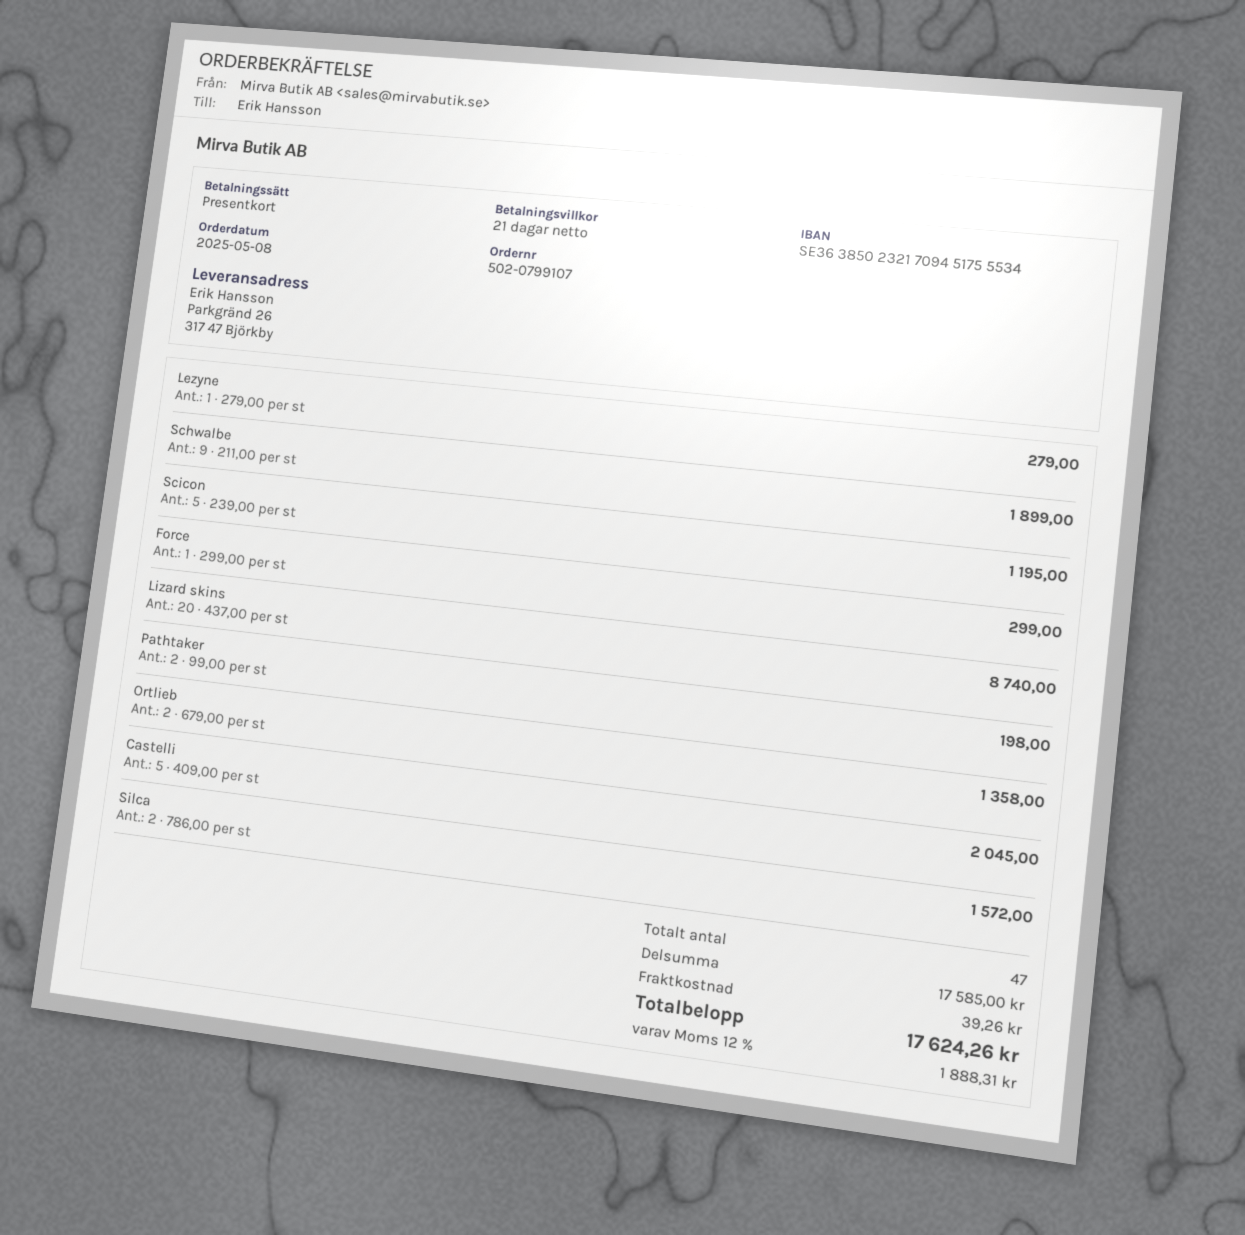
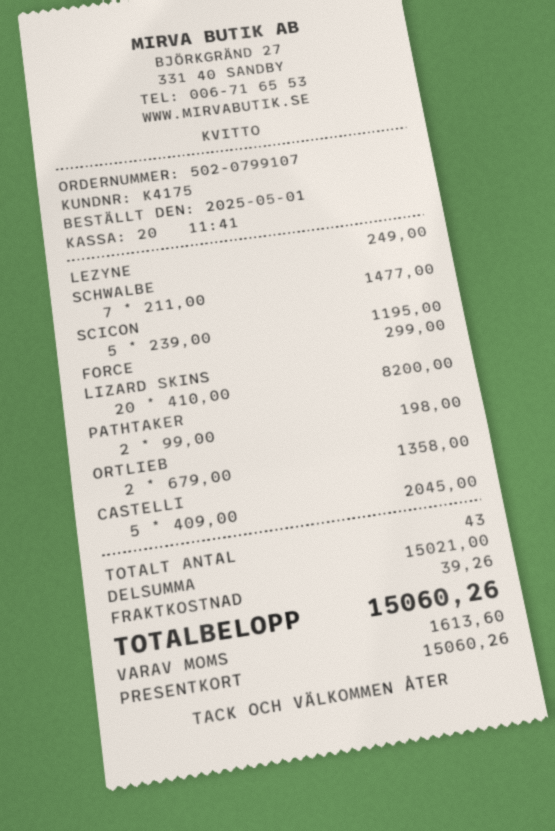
order date: 2025-05-08 -> 2025-05-01
Lezyne: 1 x 279.00 = 279.00 -> 1 x 249.00 = 249.00
Schwalbe: 9 x 211.00 = 1899.00 -> 7 x 211.00 = 1477.00
Lizard skins: 20 x 437.00 = 8740.00 -> 20 x 410.00 = 8200.00
Silca: 2 x 786.00 = 1572.00 -> none
total quantity: 47 -> 43
subtotal: 17585.00 -> 15021.00
tax: 1888.31 -> 1613.60
total: 17624.26 -> 15060.26

